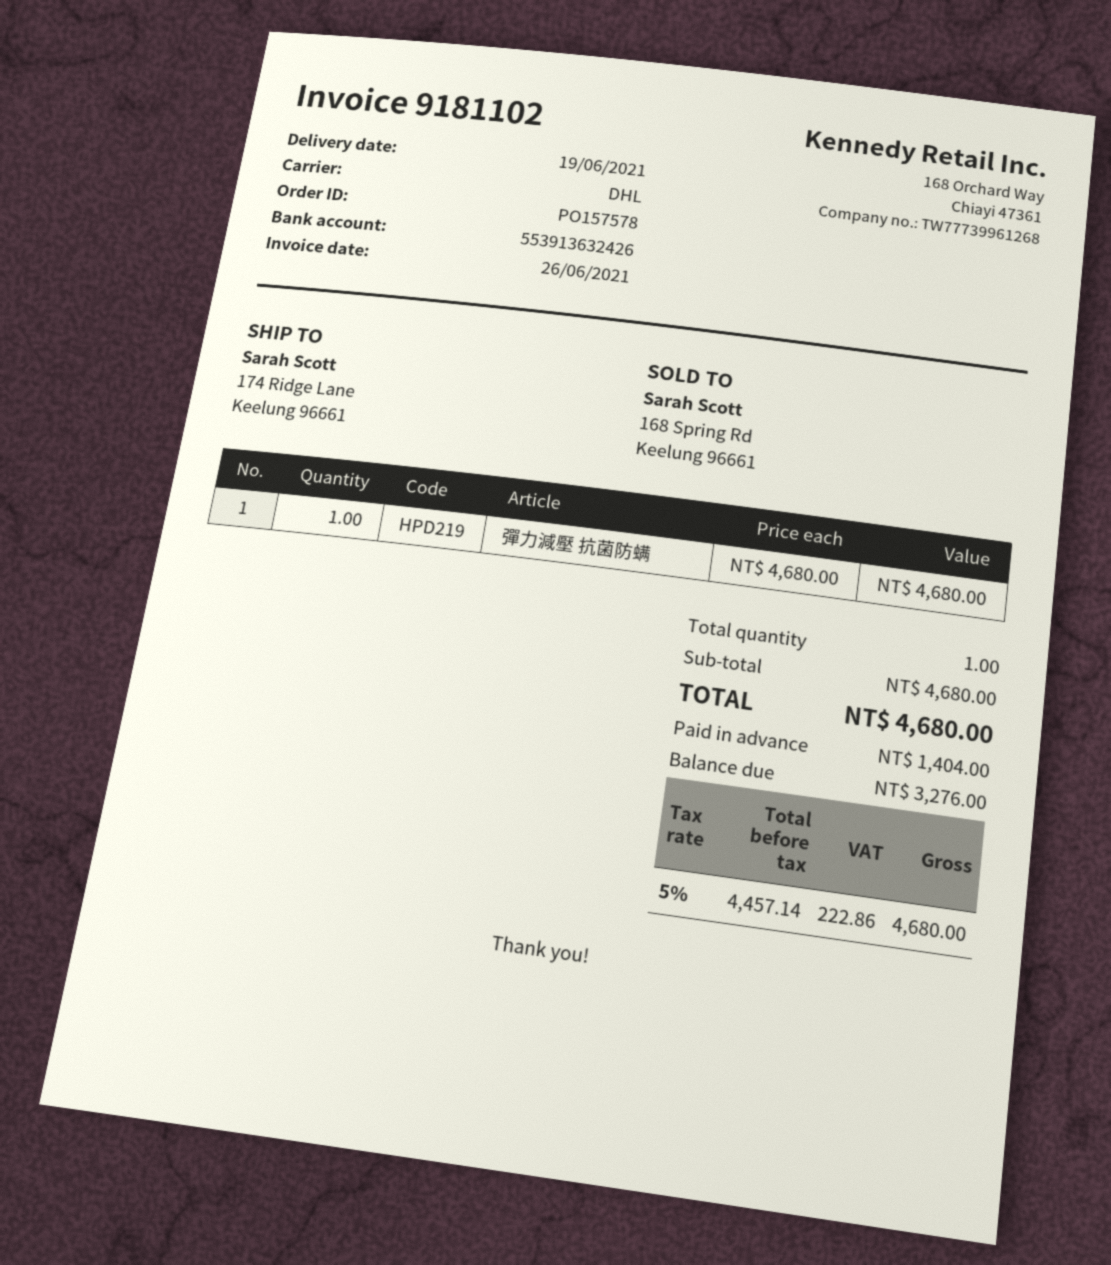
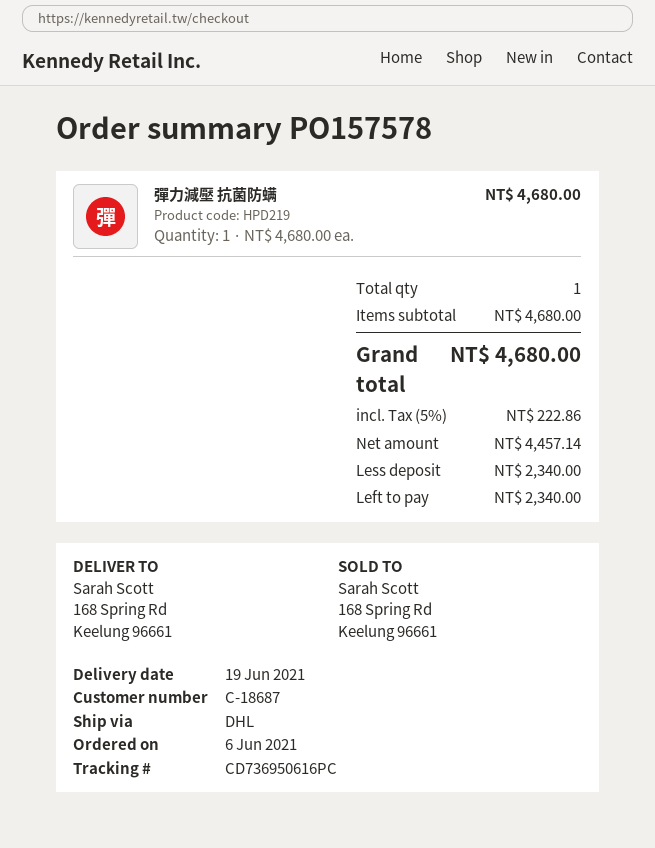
ship to: 174 Ridge Lane, Keelung 96661 -> 168 Spring Rd, Keelung 96661
deposit: 1404.00 -> 2340.00
balance: 3276.00 -> 2340.00

